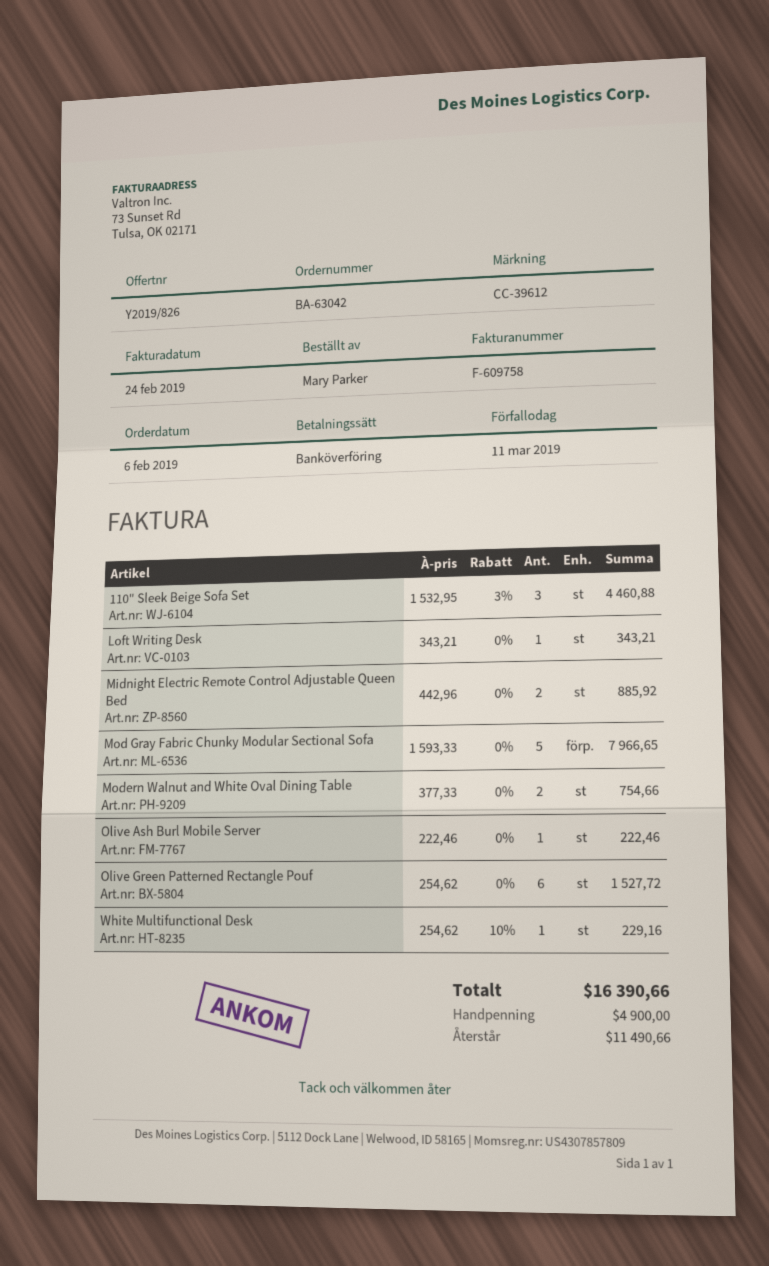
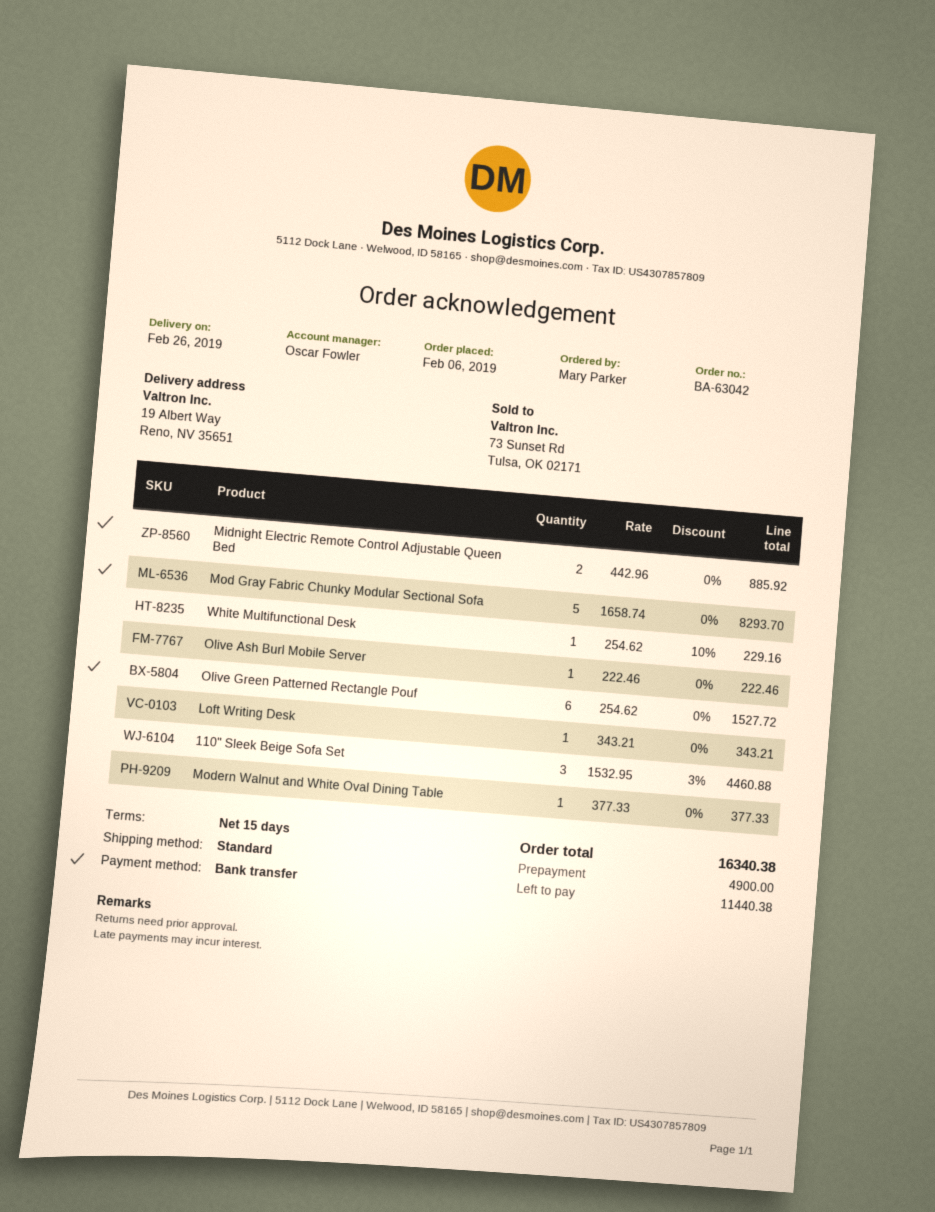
Mod Gray Fabric Chunky Modular Sectional Sofa: 5 x 1593.33 = 7966.65 -> 5 x 1658.74 = 8293.70
Modern Walnut and White Oval Dining Table: 2 x 377.33 = 754.66 -> 1 x 377.33 = 377.33
total: 16390.66 -> 16340.38
balance: 11490.66 -> 11440.38

